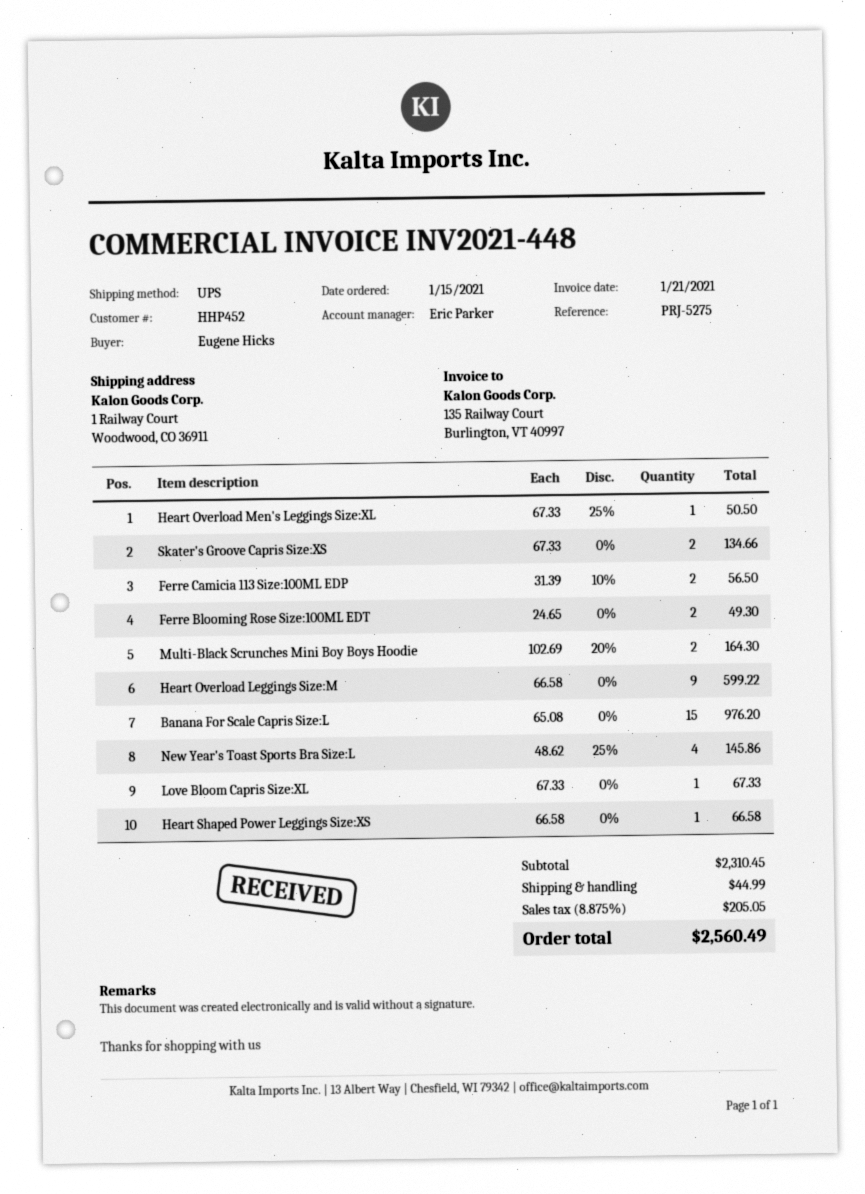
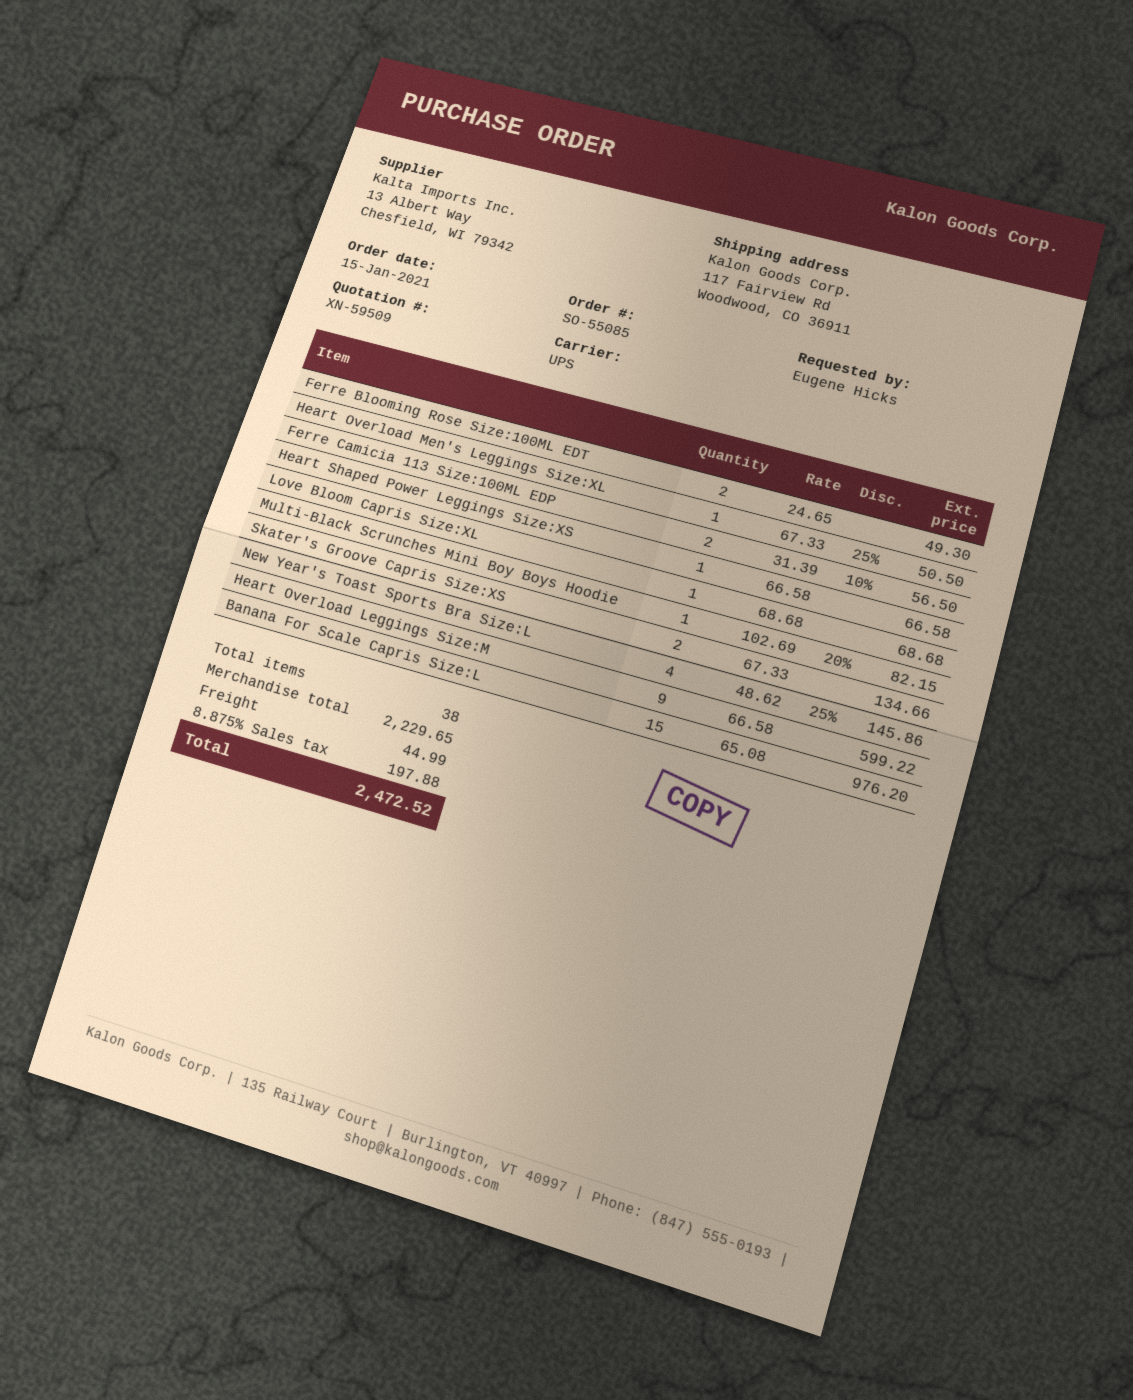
ship to: 1 Railway Court, Woodwood, CO 36911 -> 117 Fairview Rd, Woodwood, CO 36911
Multi-Black Scrunches Mini Boy Boys Hoodie: 2 x 102.69 - 20% = 164.30 -> 1 x 102.69 - 20% = 82.15
Love Bloom Capris Size:XL: 1 x 67.33 = 67.33 -> 1 x 68.68 = 68.68
subtotal: 2310.45 -> 2229.65
tax: 8.875% = 205.05 -> 8.875% = 197.88
total: 2560.49 -> 2472.52

